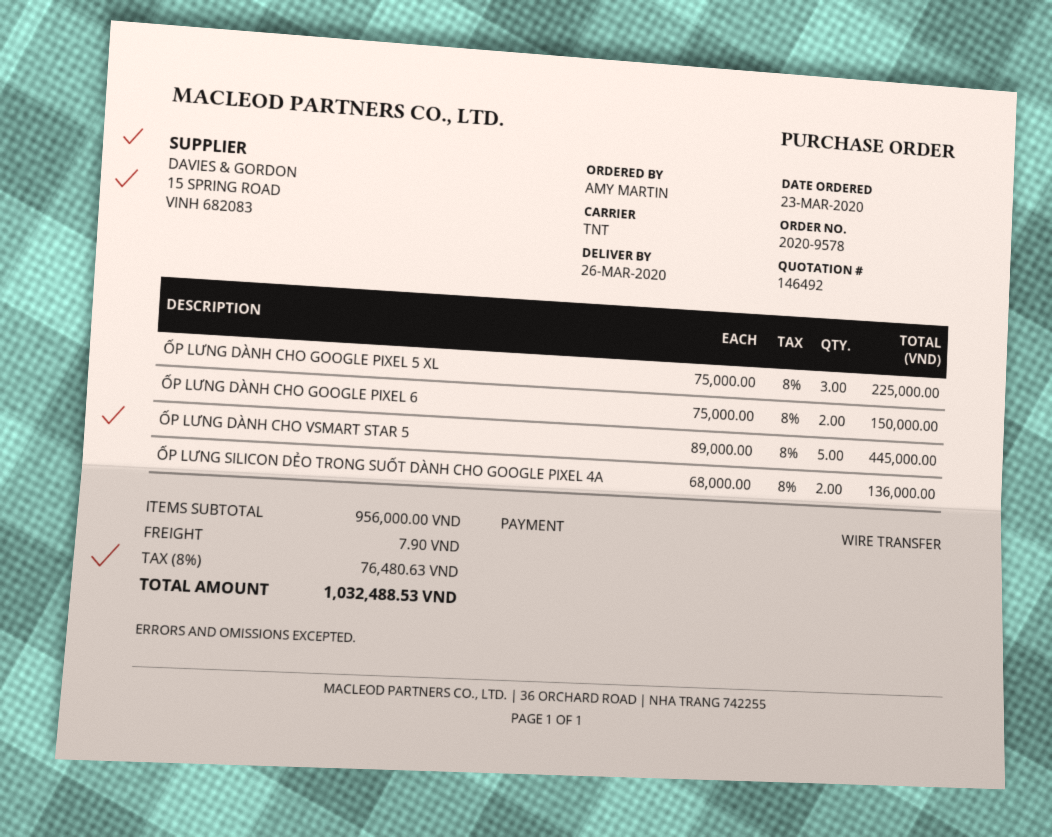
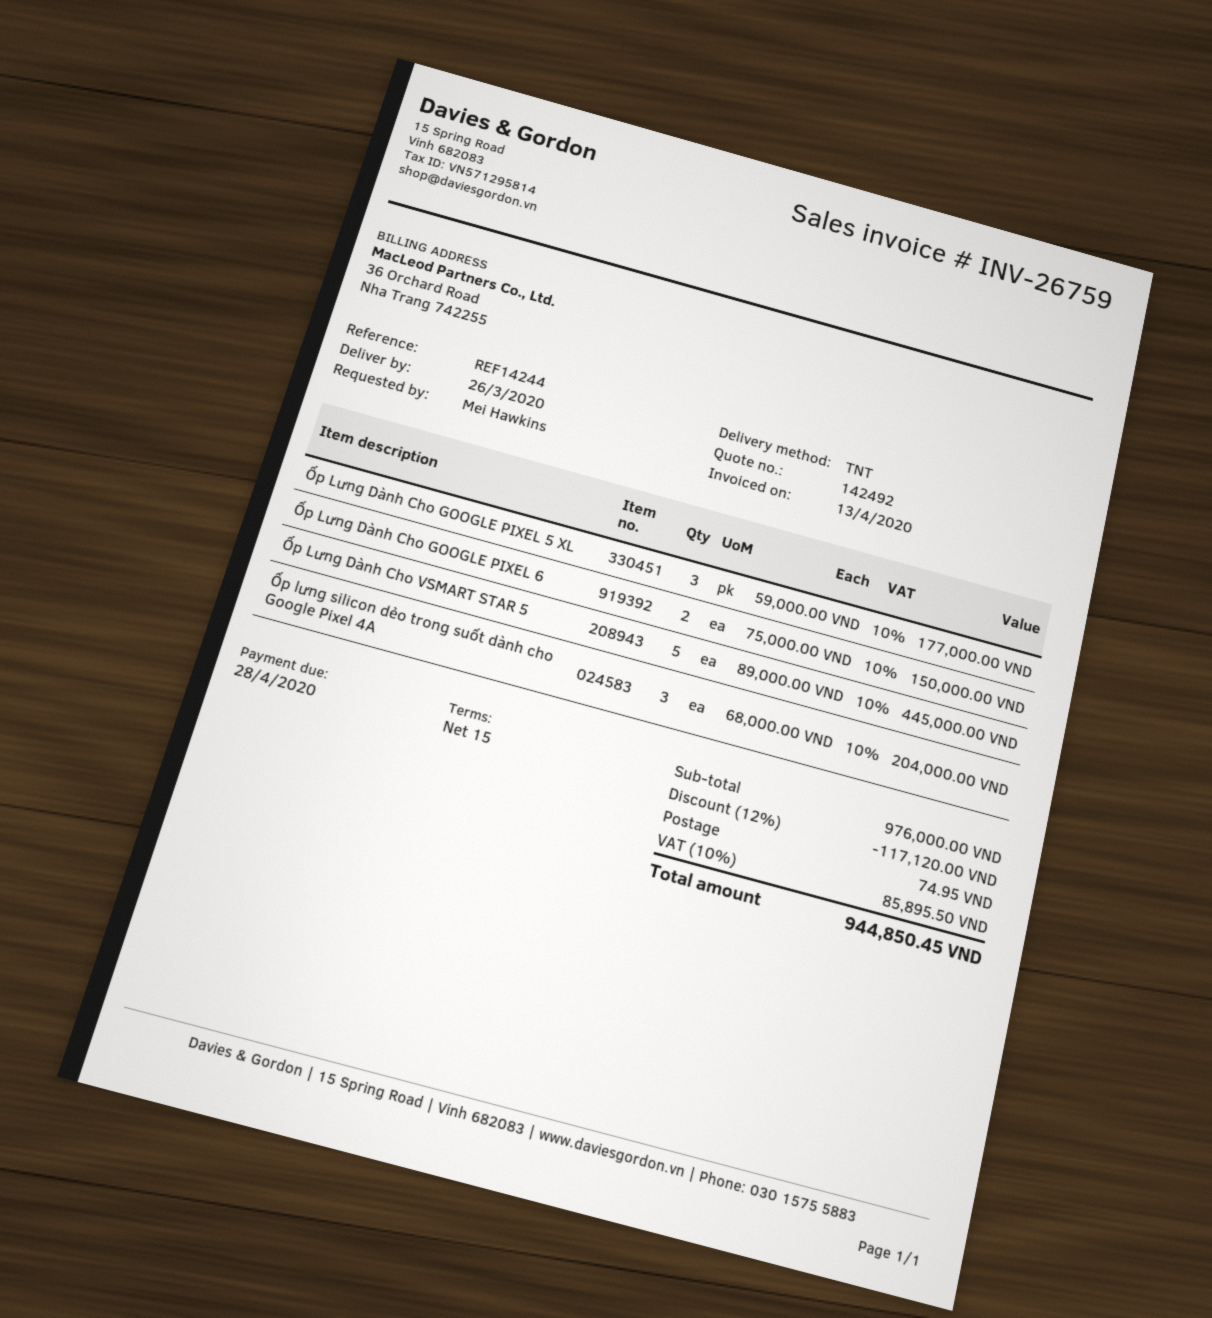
quote number: 146492 -> 142492
ordered by: AMY MARTIN -> Mei Hawkins
ỐP LƯNG DÀNH CHO GOOGLE PIXEL 5 XL: 3 x 75000.00 = 225000.00 -> 3 x 59000.00 = 177000.00
ỐP LƯNG SILICON DẺO TRONG SUỐT DÀNH CHO GOOGLE PIXEL 4A: 2 x 68000.00 = 136000.00 -> 3 x 68000.00 = 204000.00
subtotal: 956000.00 -> 976000.00
discount: none -> 12% = 117120.00
shipping: 7.90 -> 74.95
tax: 8% = 76480.63 -> 10% = 85895.50
total: 1032488.53 -> 944850.45

